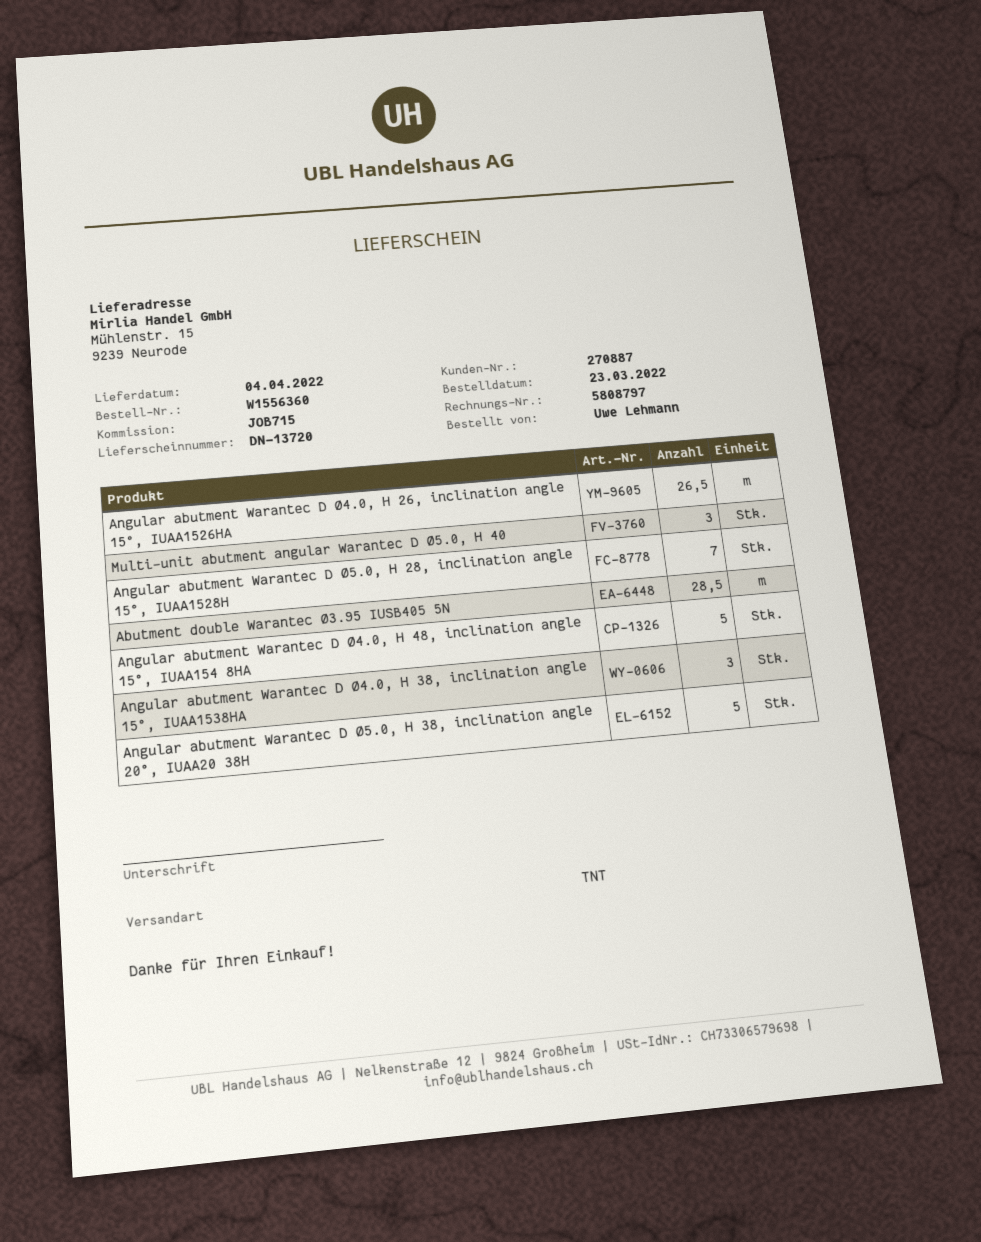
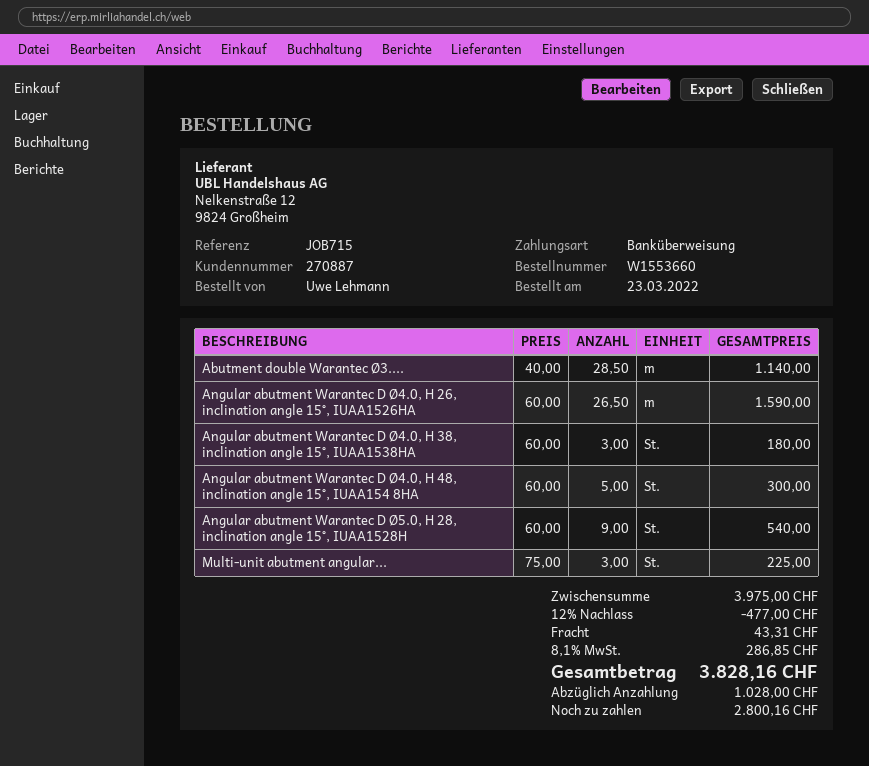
order number: W1556360 -> W1553660
Angular abutment Warantec D Ø5.0, H 28, inclination angle 15°, IUAA1528H: 7 -> 9
Angular abutment Warantec D Ø5.0, H 38, inclination angle 20°, IUAA20 38H: 5 -> none

